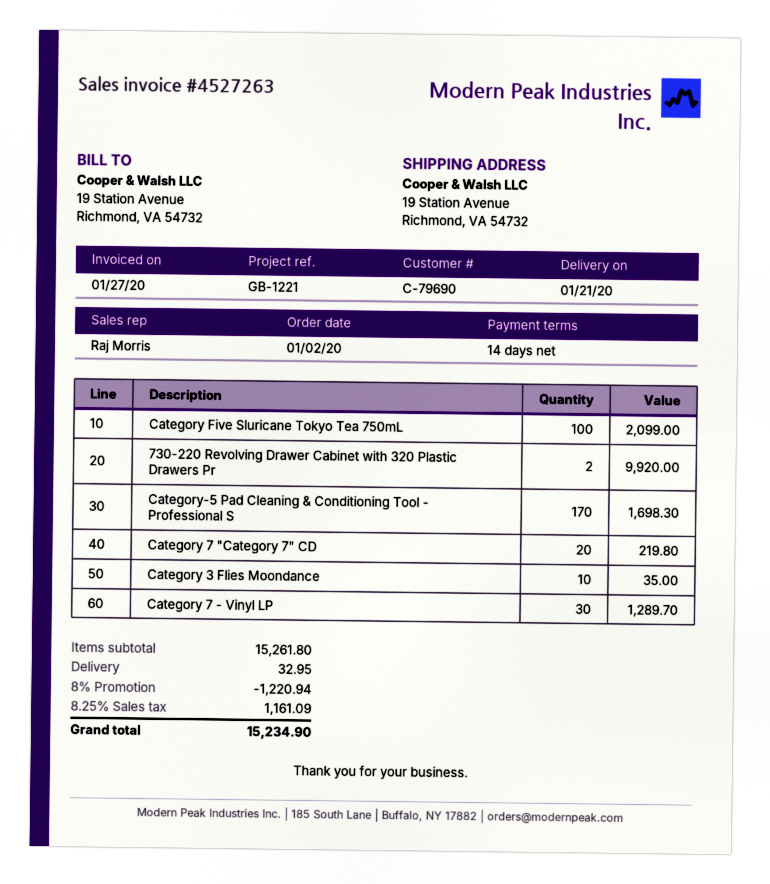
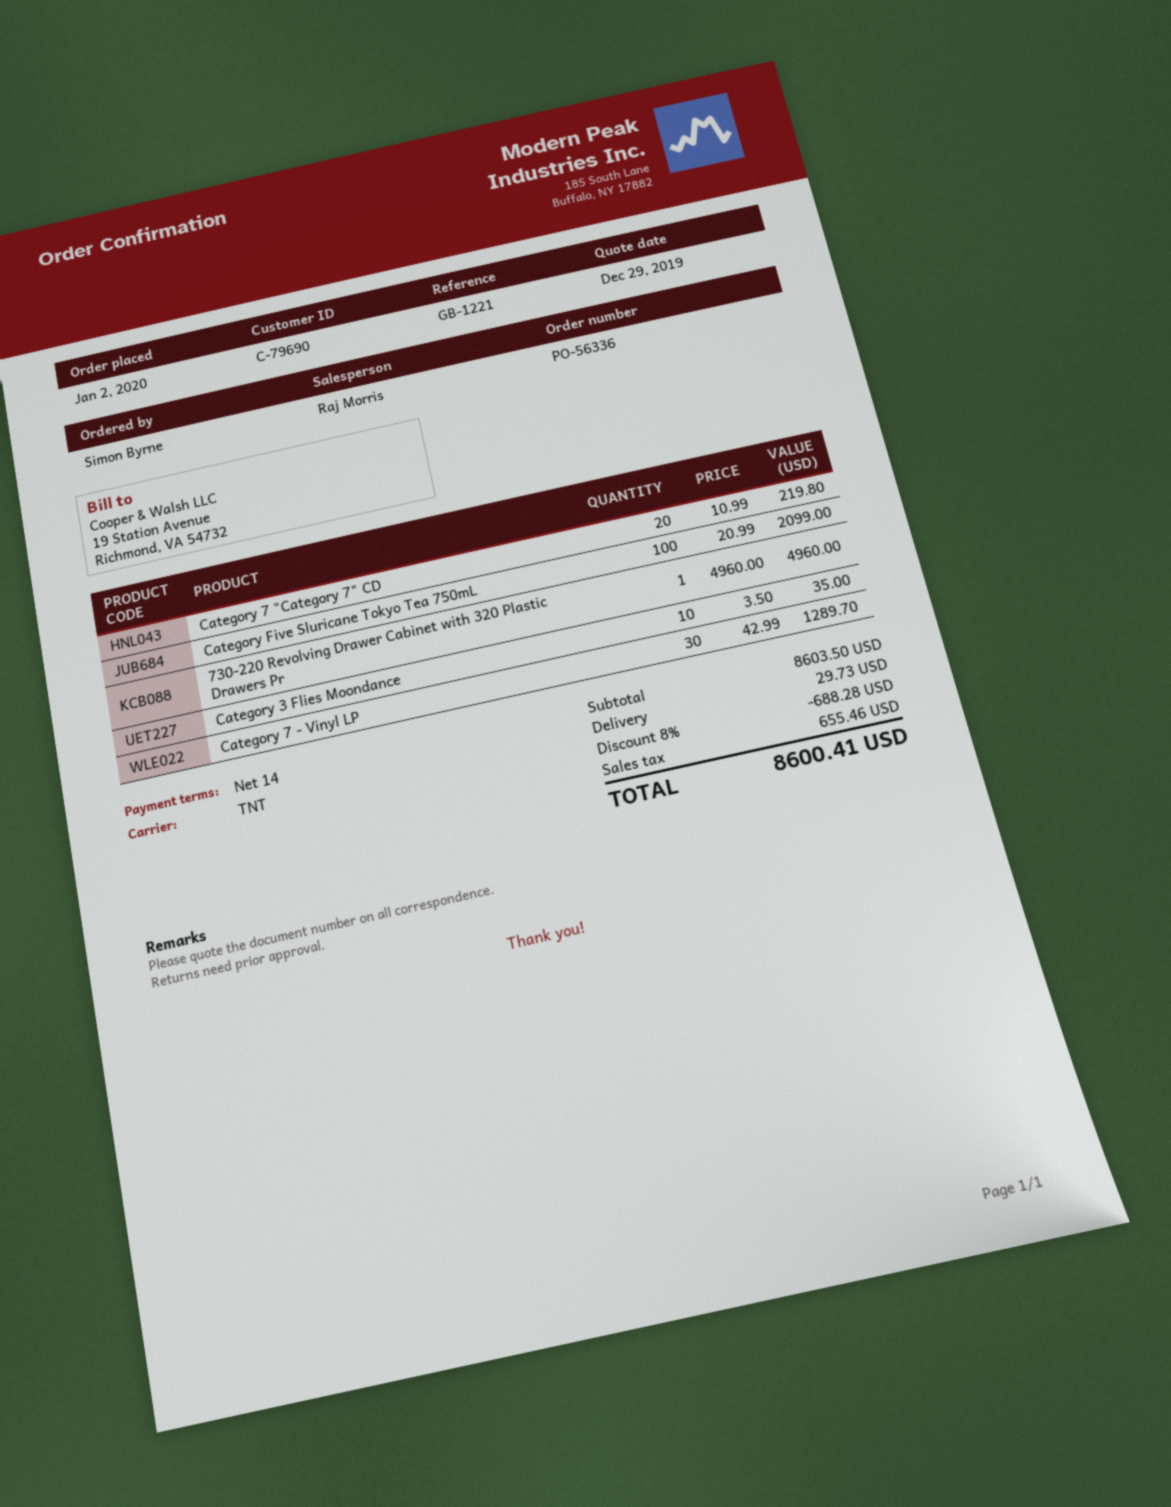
730-220 Revolving Drawer Cabinet with 320 Plastic Drawers Pr: 2 for 9920.00 -> 1 for 4960.00
Category-5 Pad Cleaning & Conditioning Tool - Professional S: 170 for 1698.30 -> none
subtotal: 15261.80 -> 8603.50
discount: 8% = 1220.94 -> 8% = 688.28
shipping: 32.95 -> 29.73
tax: 1161.09 -> 655.46
total: 15234.90 -> 8600.41

